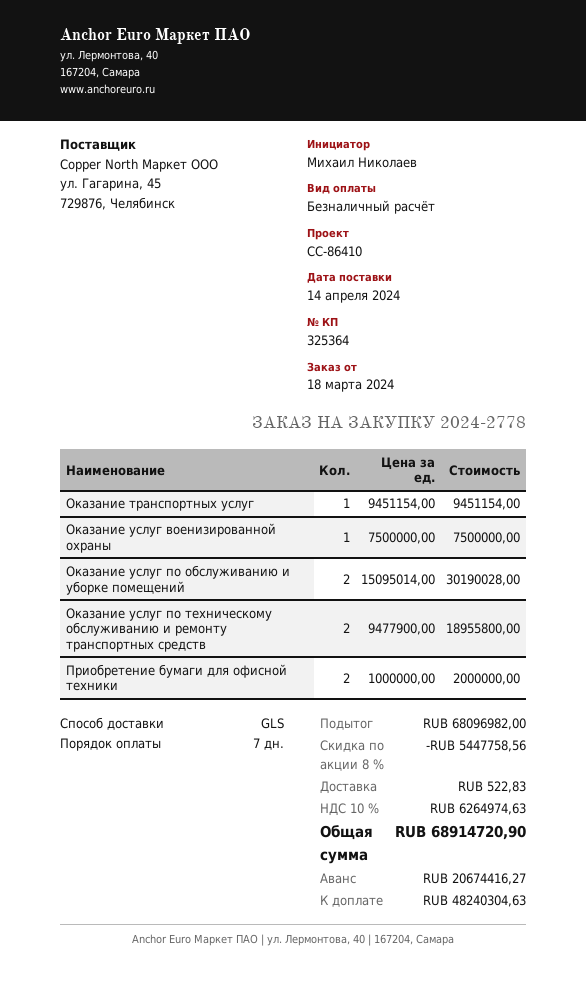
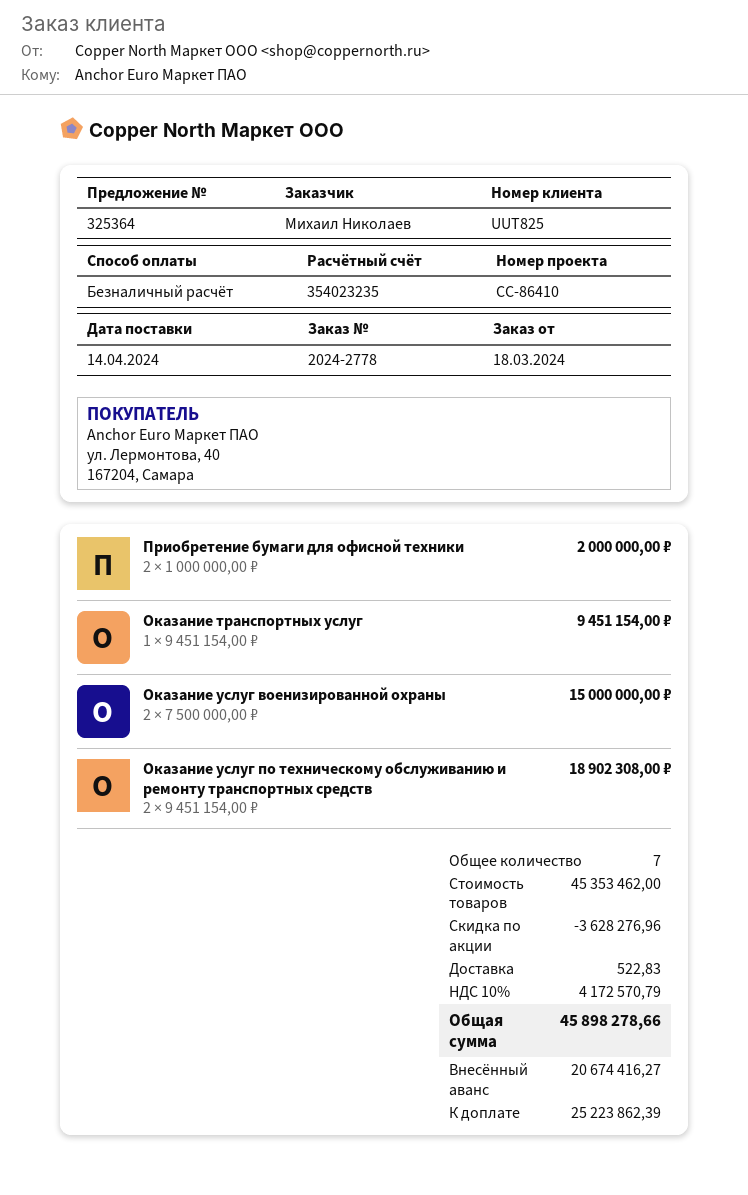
Оказание услуг военизированной охраны: 1 x 7500000.00 = 7500000.00 -> 2 x 7500000.00 = 15000000.00
Оказание услуг по обслуживанию и уборке помещений: 2 x 15095014.00 = 30190028.00 -> none
Оказание услуг по техническому обслуживанию и ремонту транспортных средств: 2 x 9477900.00 = 18955800.00 -> 2 x 9451154.00 = 18902308.00
subtotal: 68096982.00 -> 45353462.00
discount: 5447758.56 -> 3628276.96
tax: 10% = 6264974.63 -> 10% = 4172570.79
total: 68914720.90 -> 45898278.66
balance: 48240304.63 -> 25223862.39

